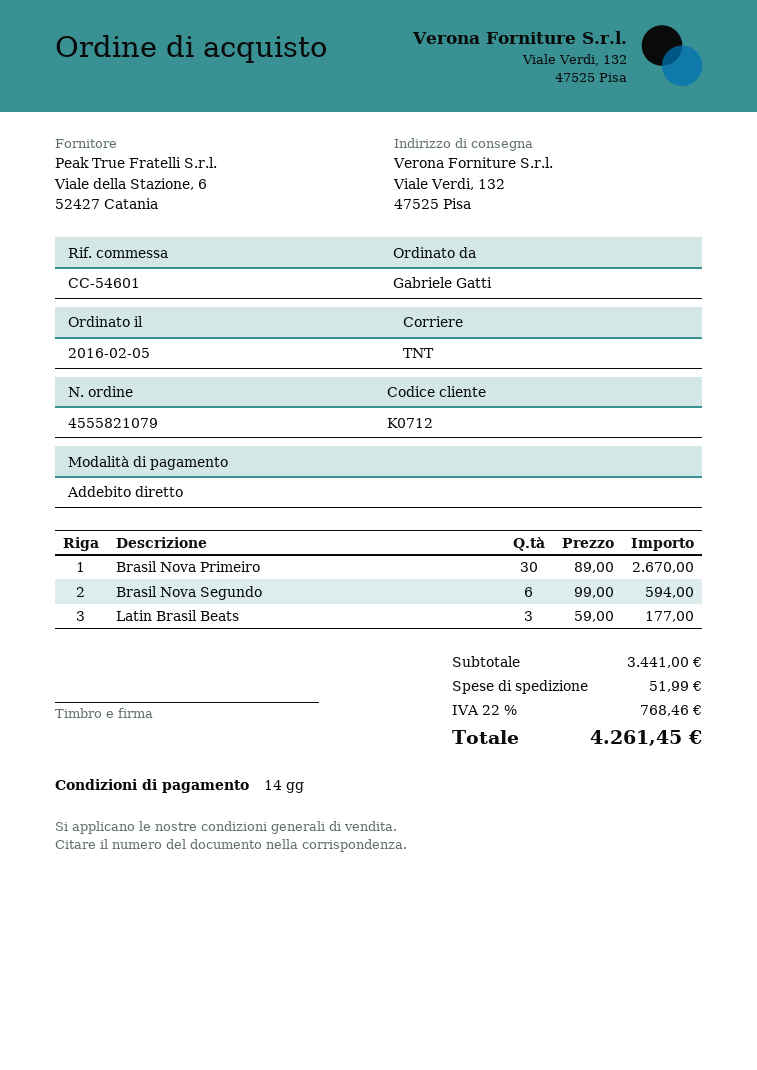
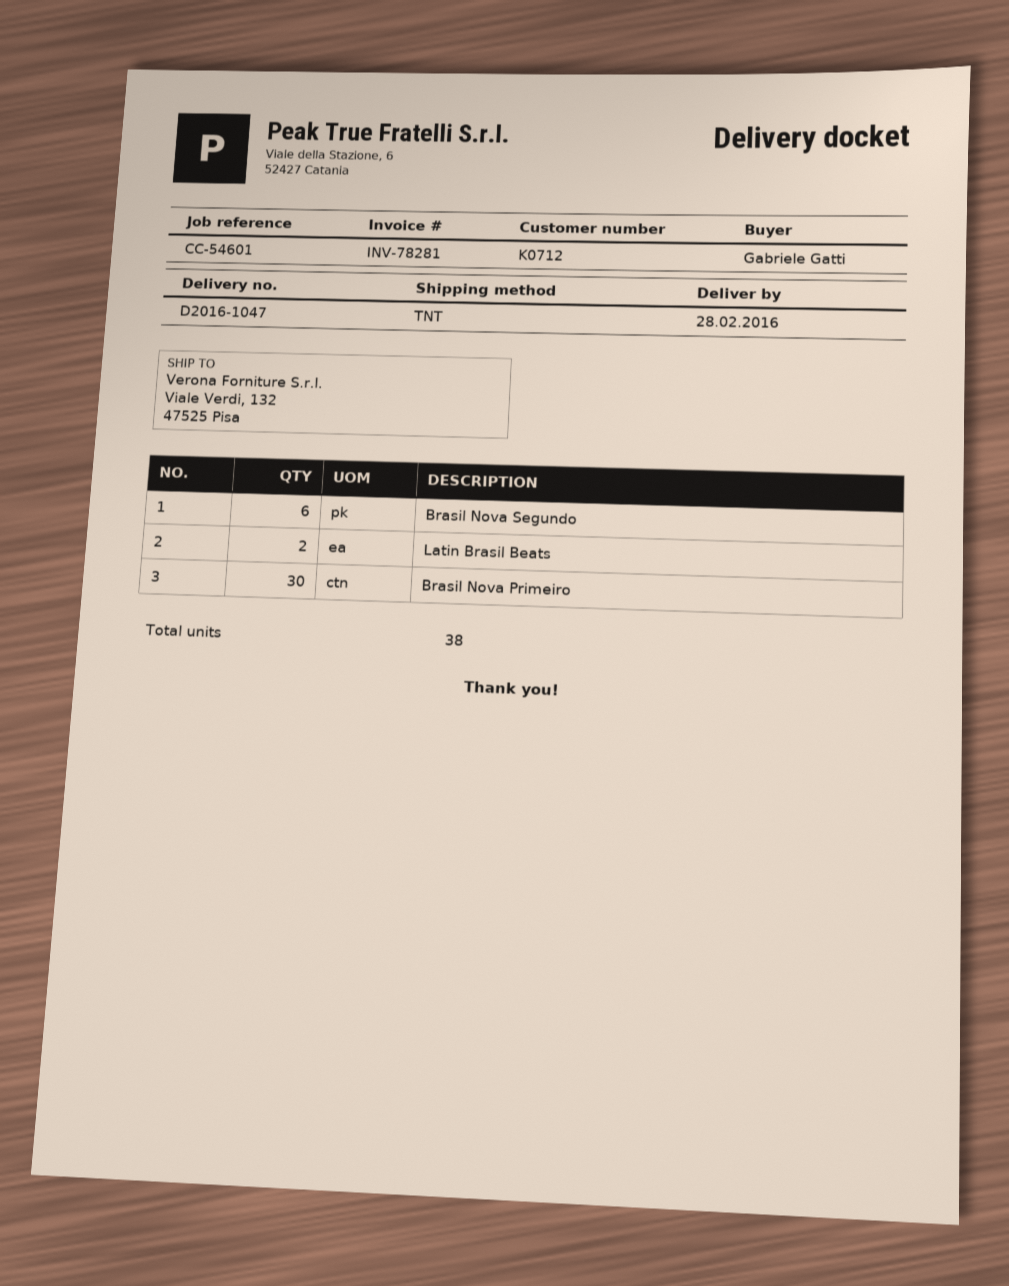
Latin Brasil Beats: 3 -> 2

